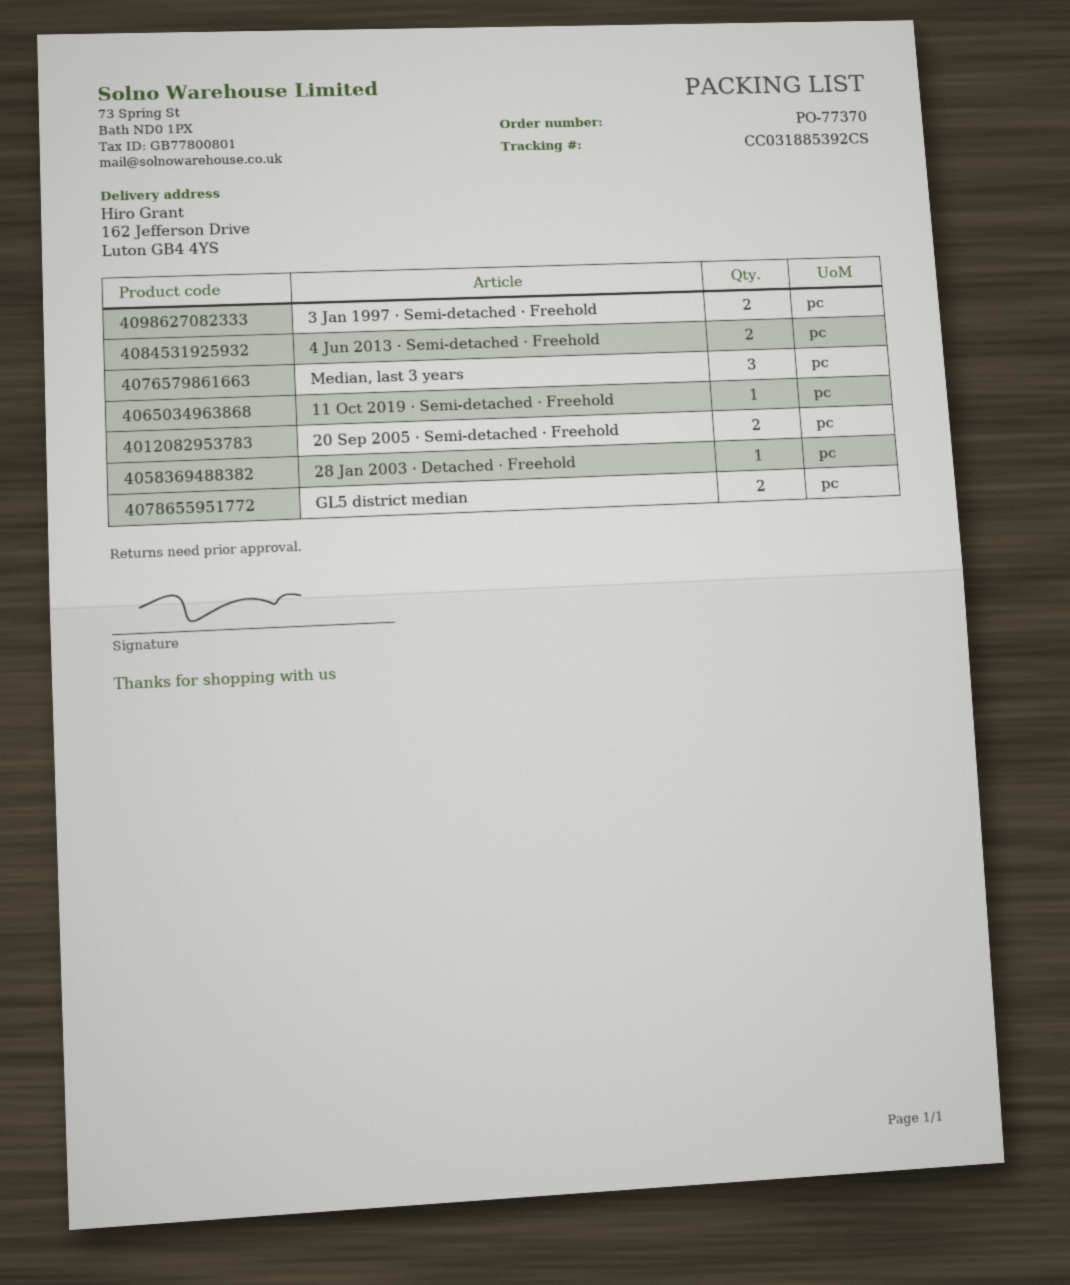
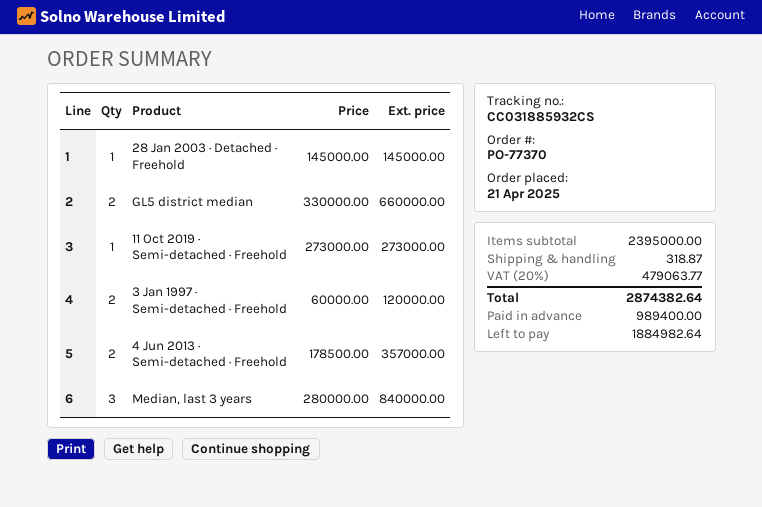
tracking number: CC031885392CS -> CC031885932CS
20 Sep 2005 · Semi-detached · Freehold: 2 -> none

